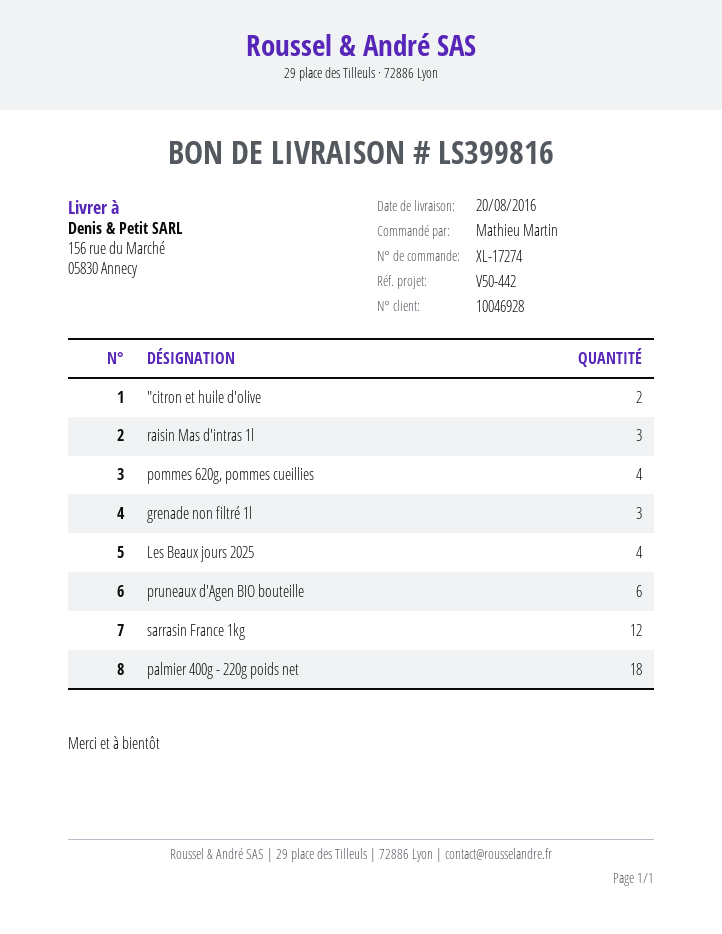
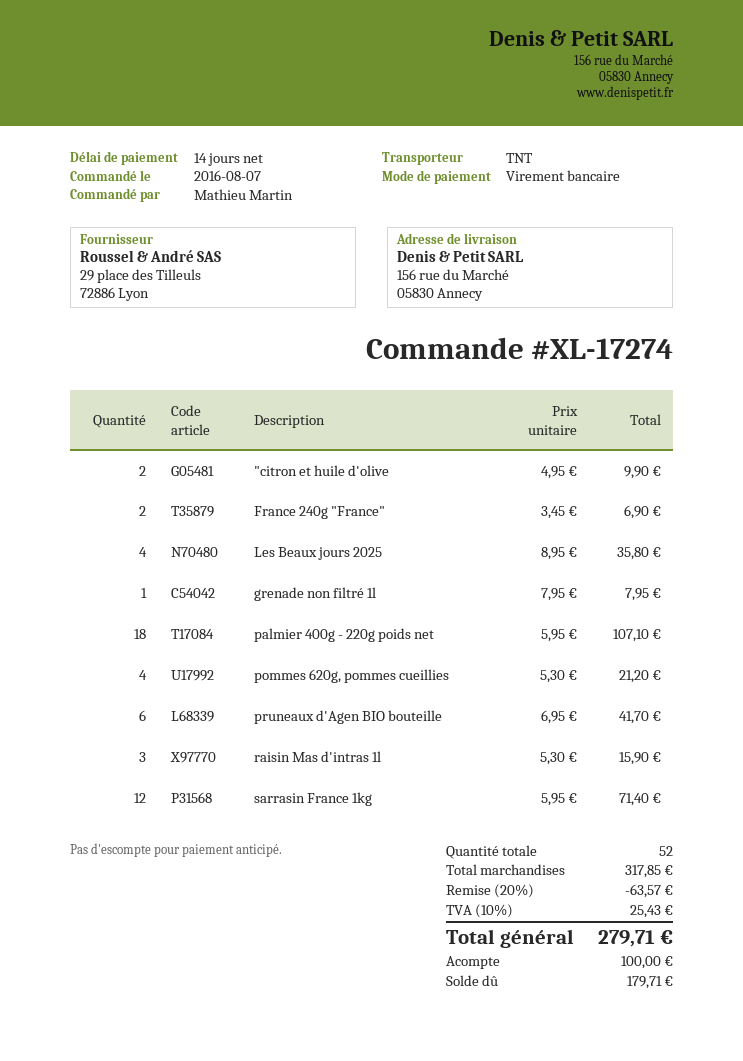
grenade non filtré 1l: 3 -> 1
France 240g "France": none -> 2

